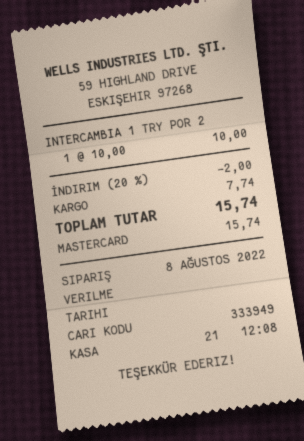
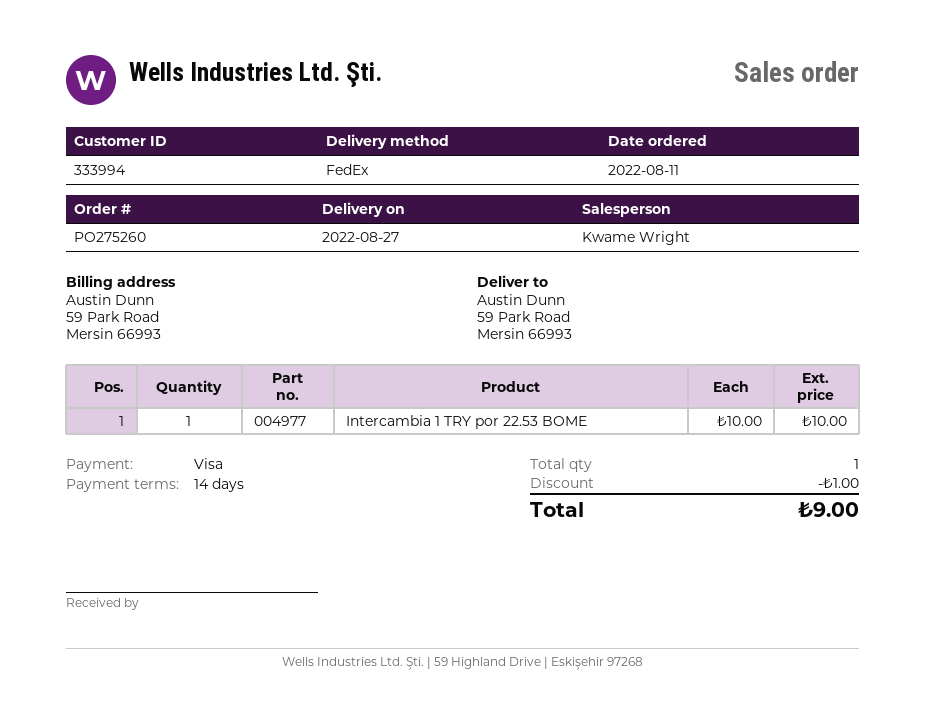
order date: 2022-08-08 -> 2022-08-11
customer number: 333949 -> 333994
payment method: Mastercard -> Visa
discount: 2.00 -> 1.00
shipping: 7.74 -> none
total: 15.74 -> 9.00

